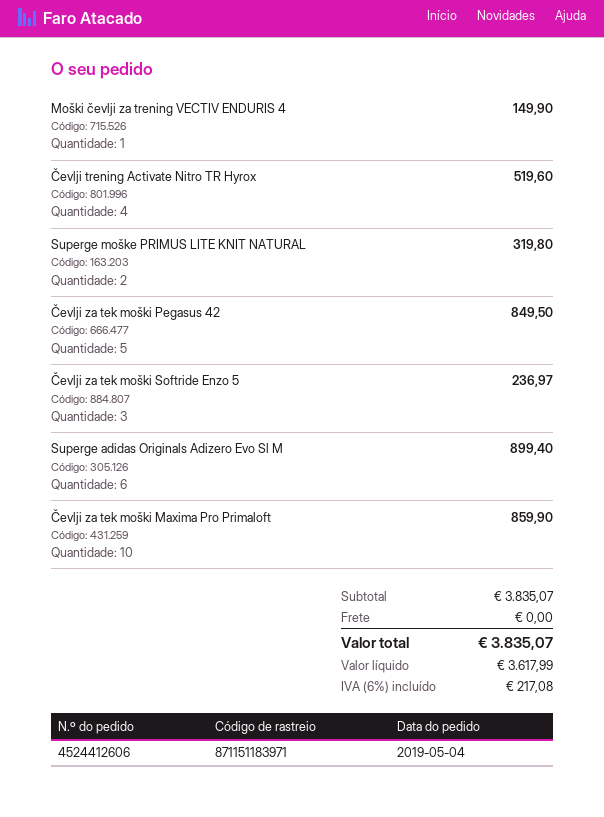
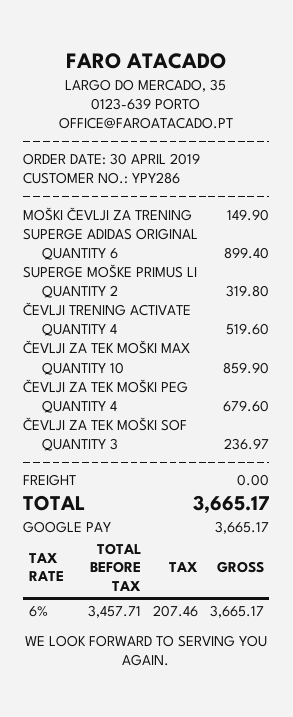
order date: 2019-05-04 -> 2019-04-30
Čevlji za tek moški Pegasus 42: 5 for 849.50 -> 4 for 679.60
net: 3617.99 -> 3457.71
tax: 6% = 217.08 -> 6% = 207.46
total: 3835.07 -> 3665.17

